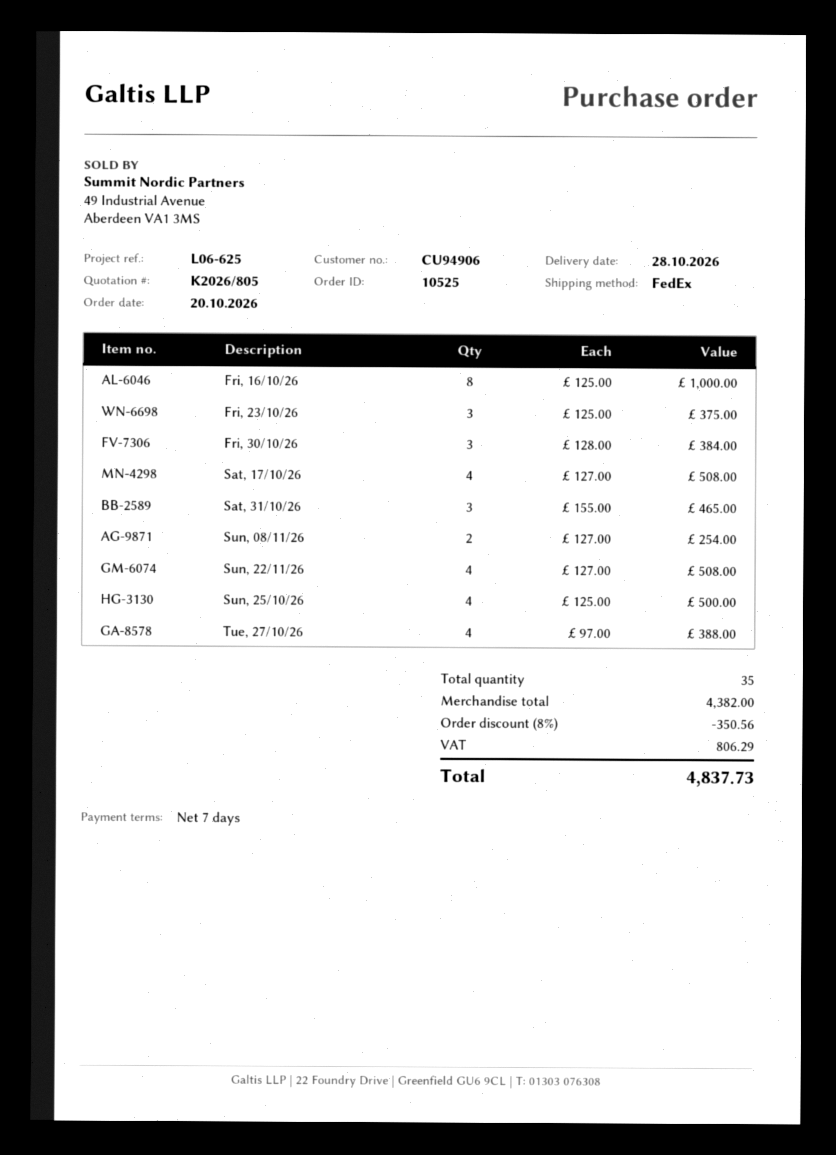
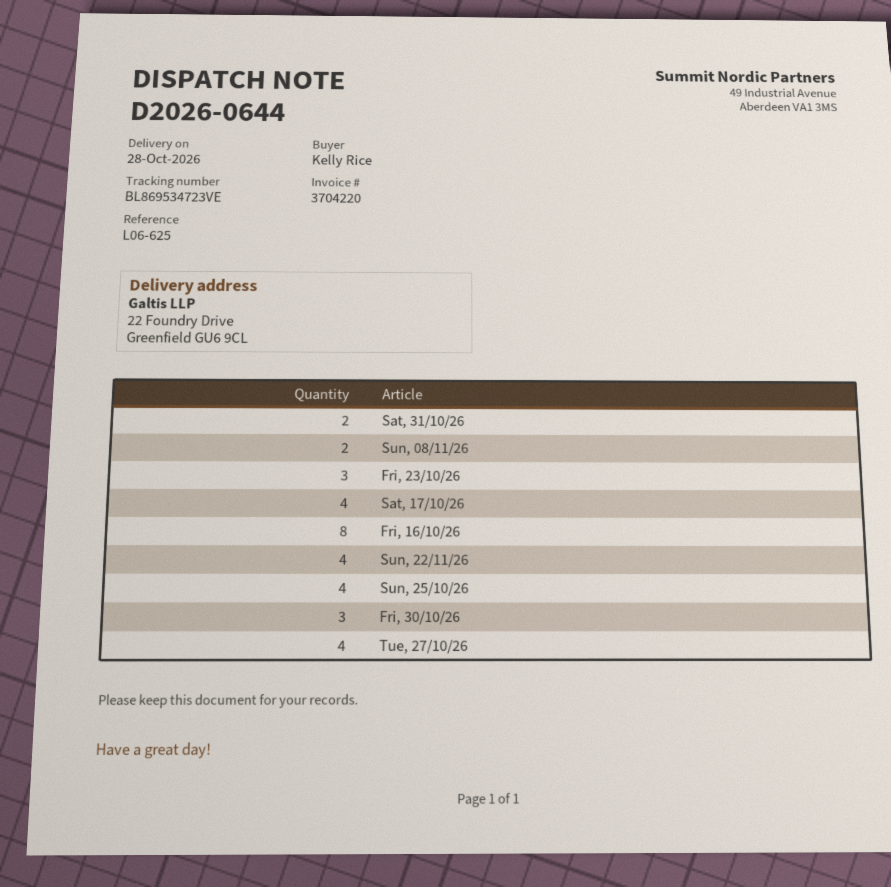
Sat, 31/10/26: 3 -> 2

